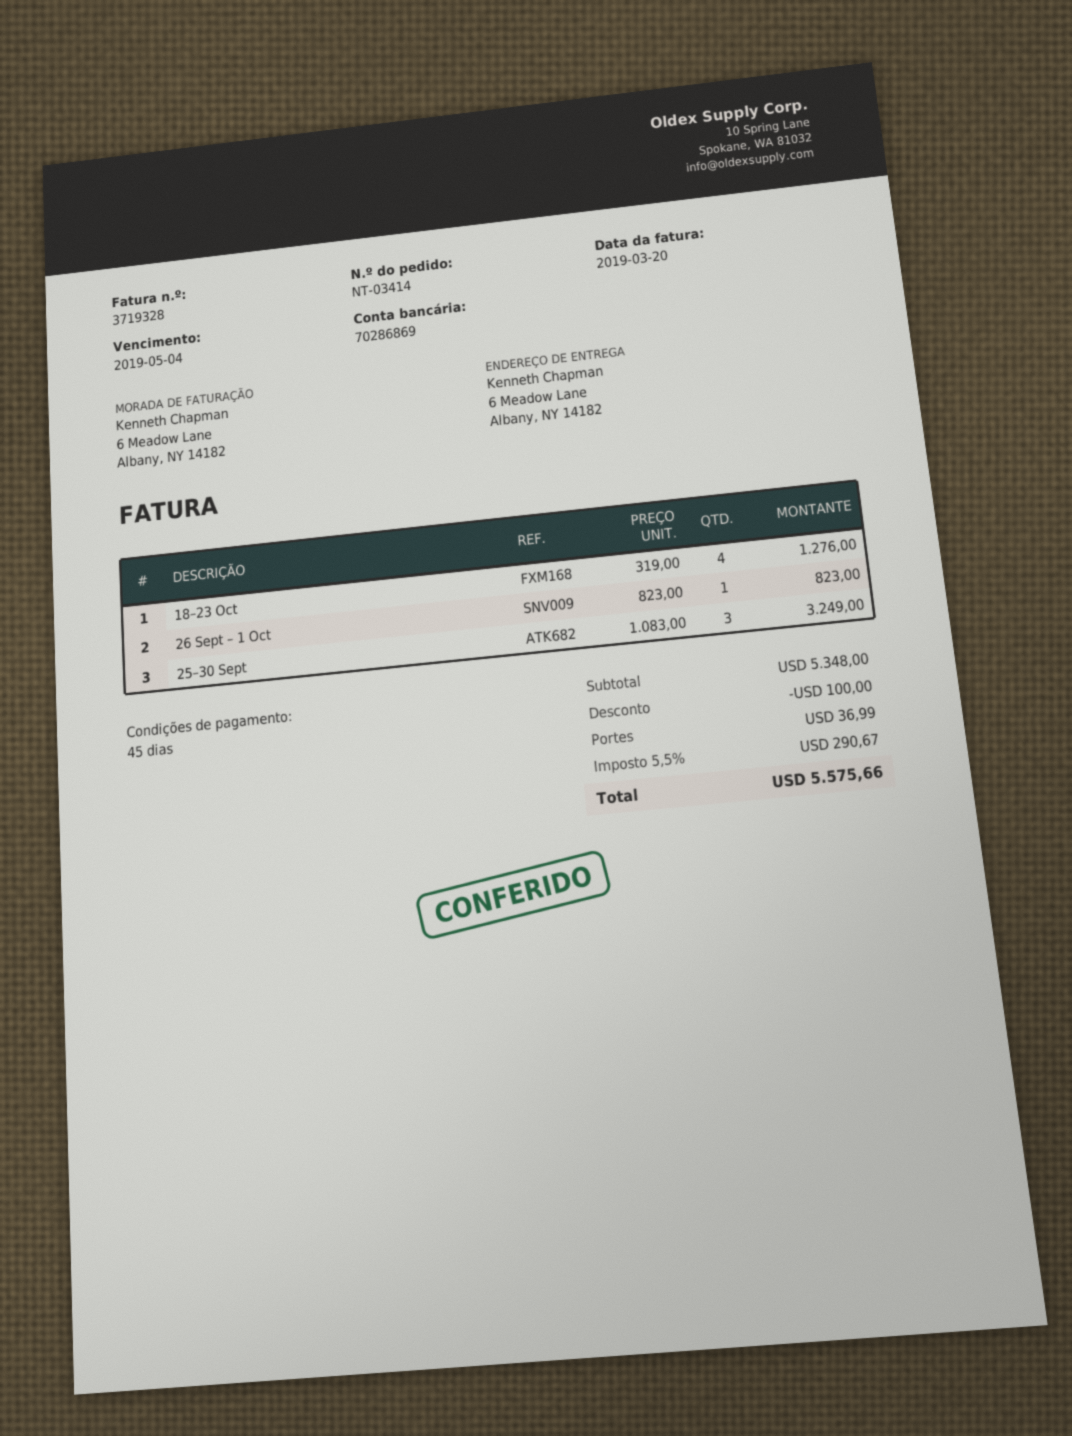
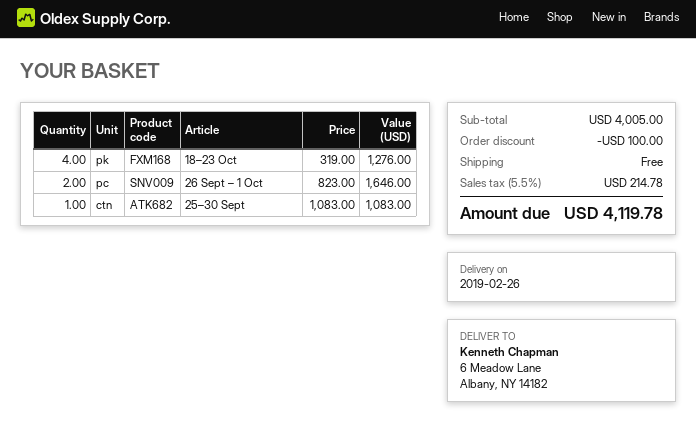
26 Sept – 1 Oct: 1 x 823.00 = 823.00 -> 2 x 823.00 = 1646.00
25–30 Sept: 3 x 1083.00 = 3249.00 -> 1 x 1083.00 = 1083.00
subtotal: 5348.00 -> 4005.00
shipping: 36.99 -> 0.00
tax: 5.5% = 290.67 -> 5.5% = 214.78
total: 5575.66 -> 4119.78

